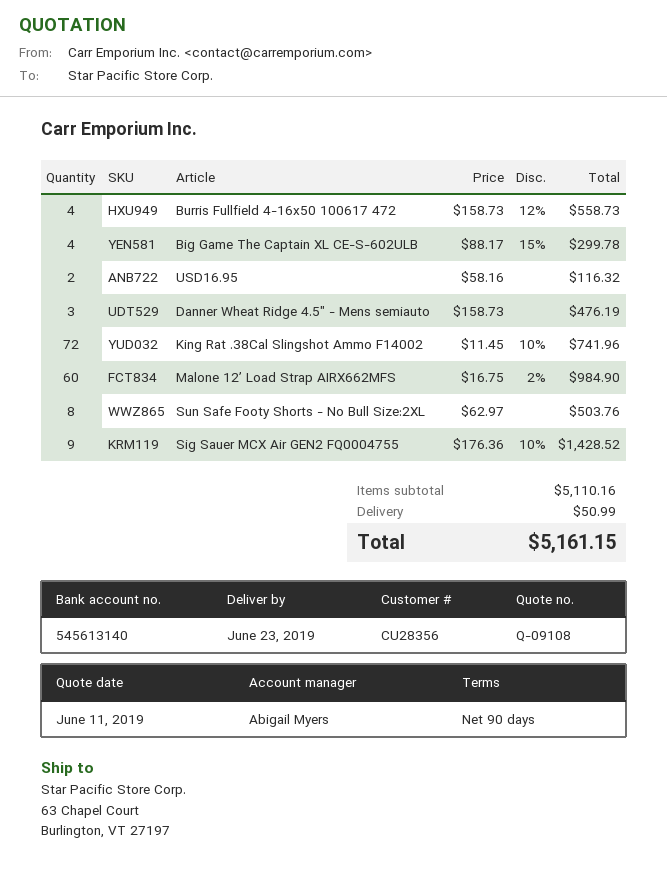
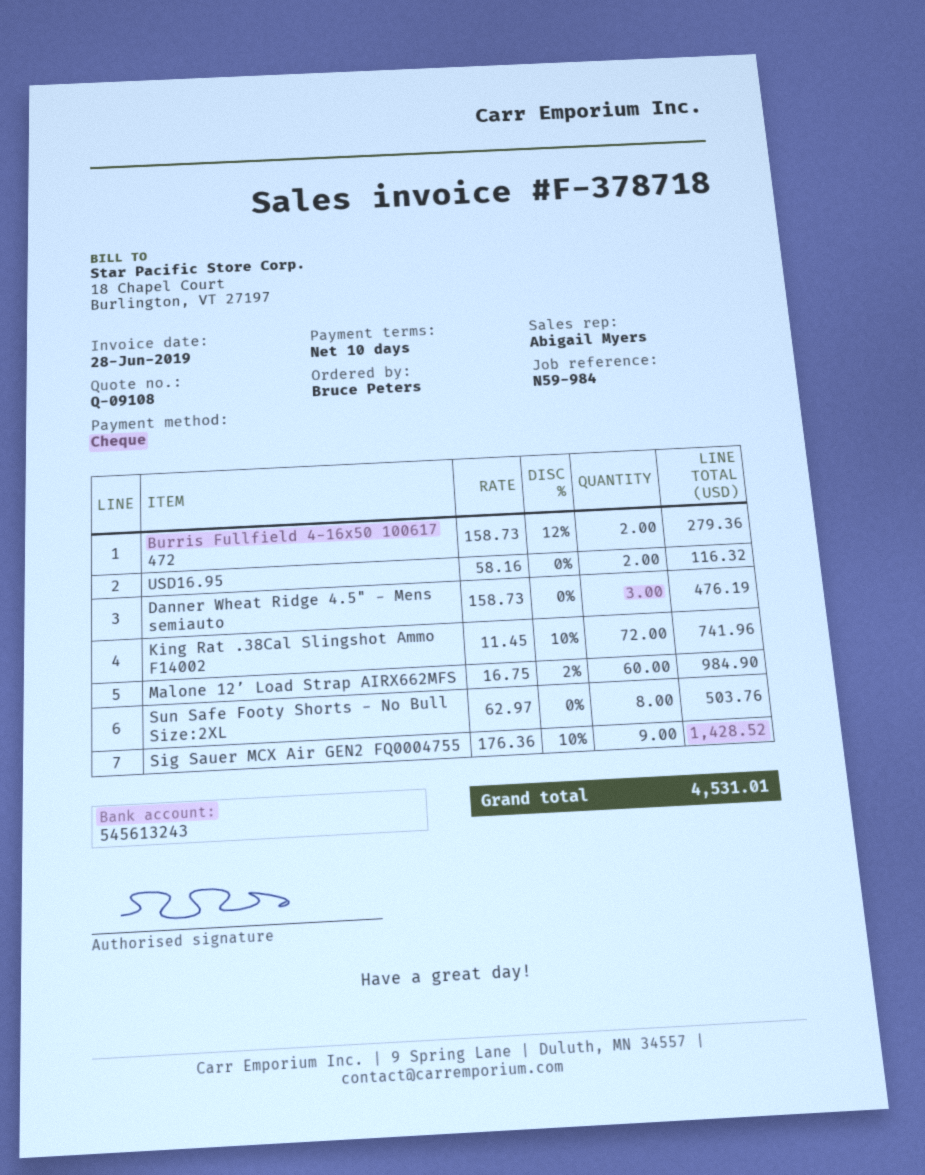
payment terms: 90 days -> 10 days
bank account: 545613140 -> 545613243
Burris Fullfield 4-16x50 100617 472: 4 x 158.73 - 12% = 558.73 -> 2 x 158.73 - 12% = 279.36
Big Game The Captain XL CE-S-602ULB: 4 x 88.17 - 15% = 299.78 -> none
shipping: 50.99 -> none
total: 5161.15 -> 4531.01

